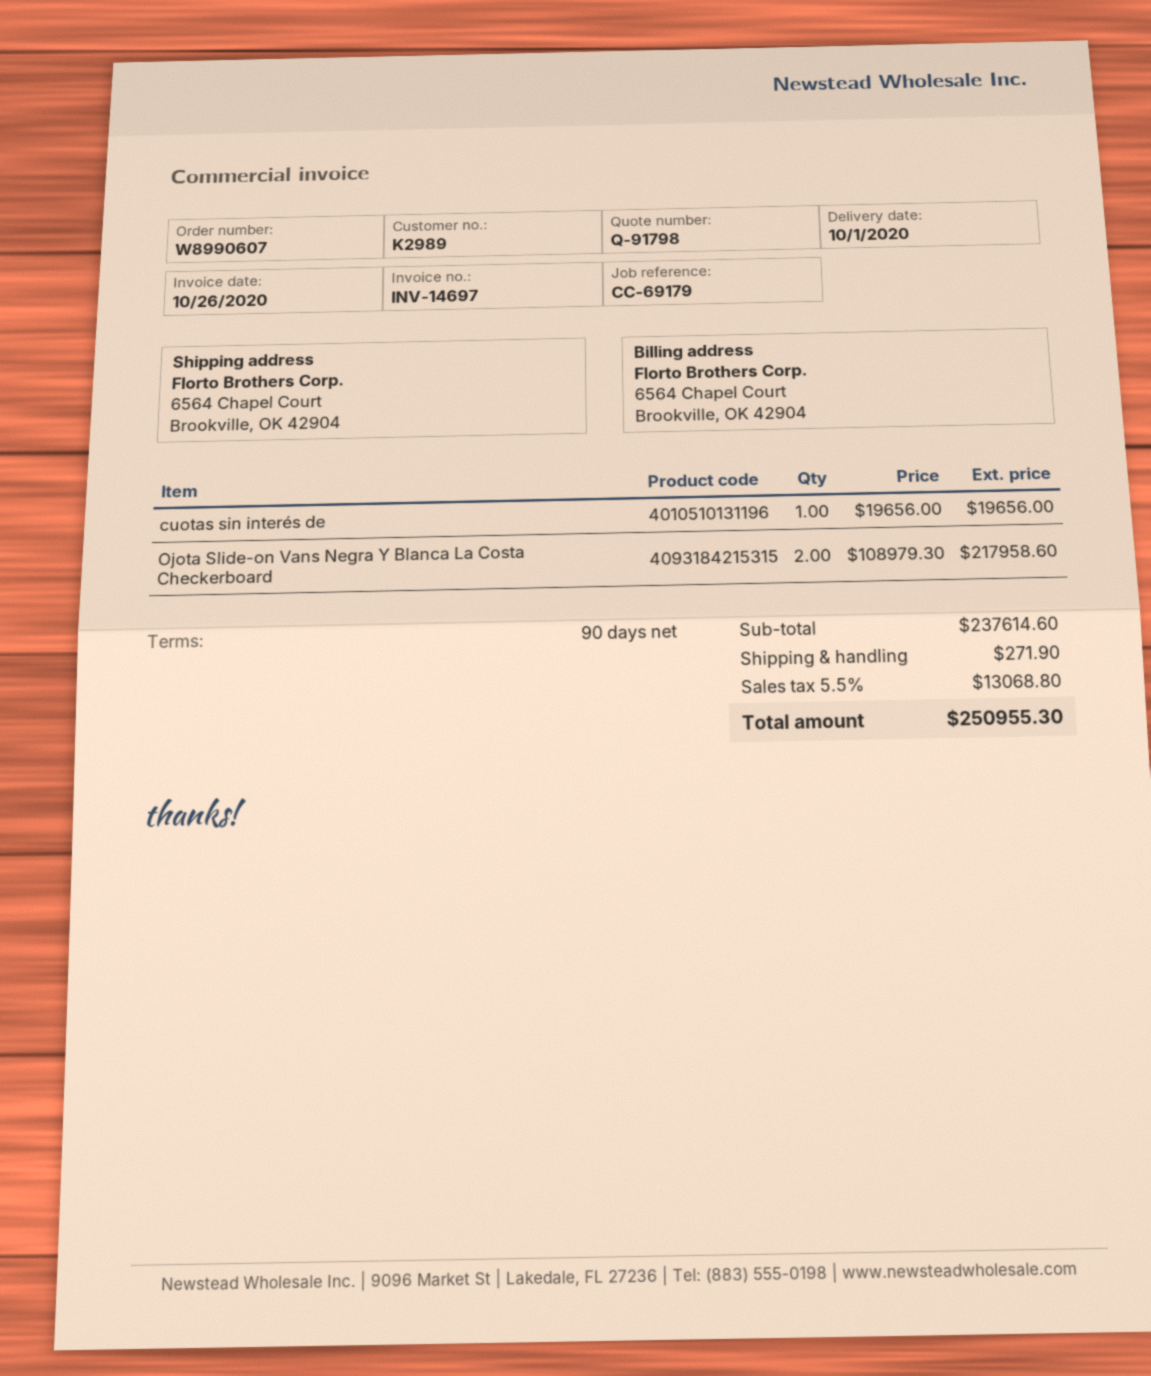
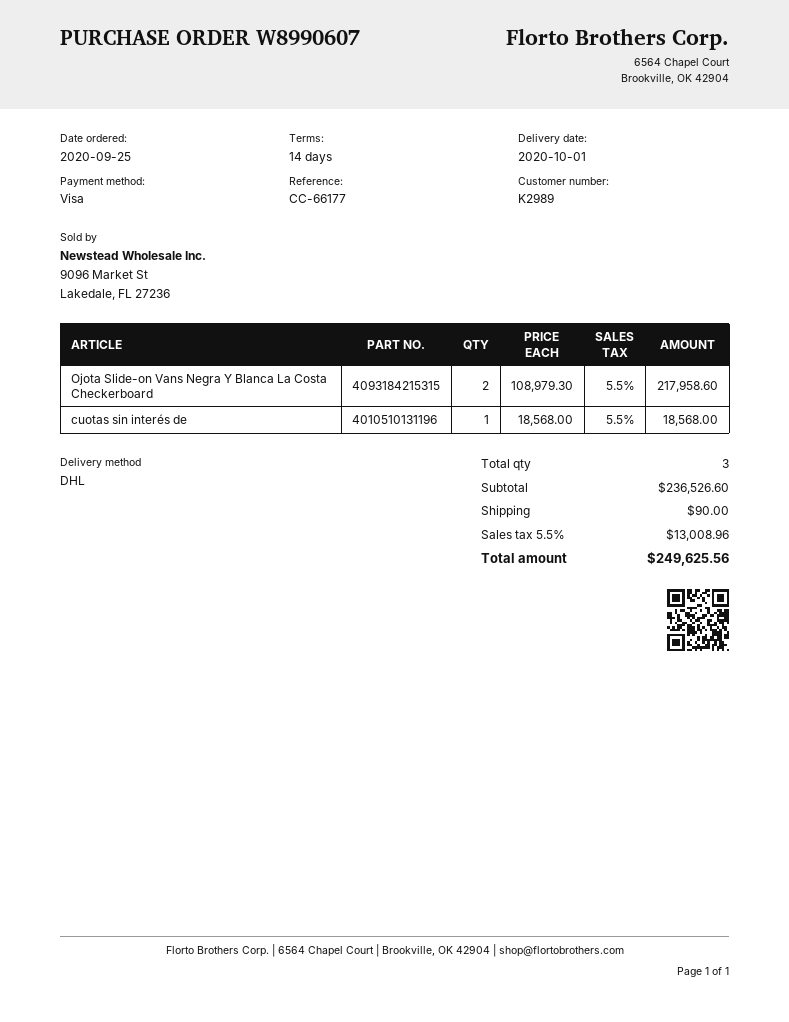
payment terms: 90 days -> 14 days
reference: CC-69179 -> CC-66177
cuotas sin interés de: 1 x 19656.00 = 19656.00 -> 1 x 18568.00 = 18568.00
subtotal: 237614.60 -> 236526.60
shipping: 271.90 -> 90.00
tax: 5.5% = 13068.80 -> 5.5% = 13008.96
total: 250955.30 -> 249625.56

